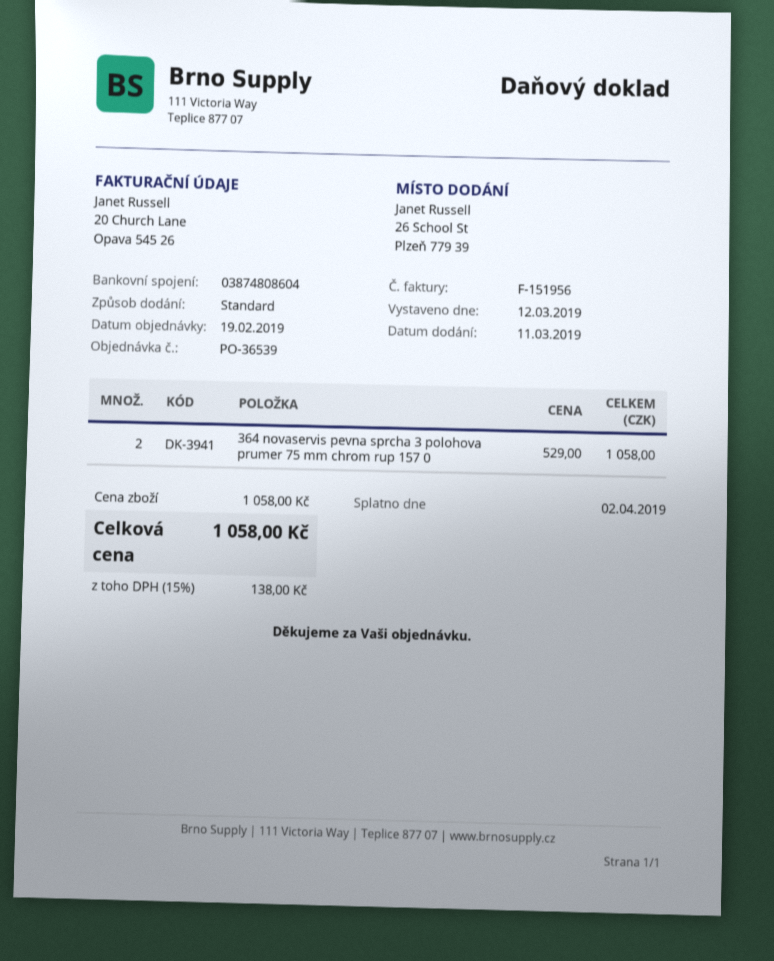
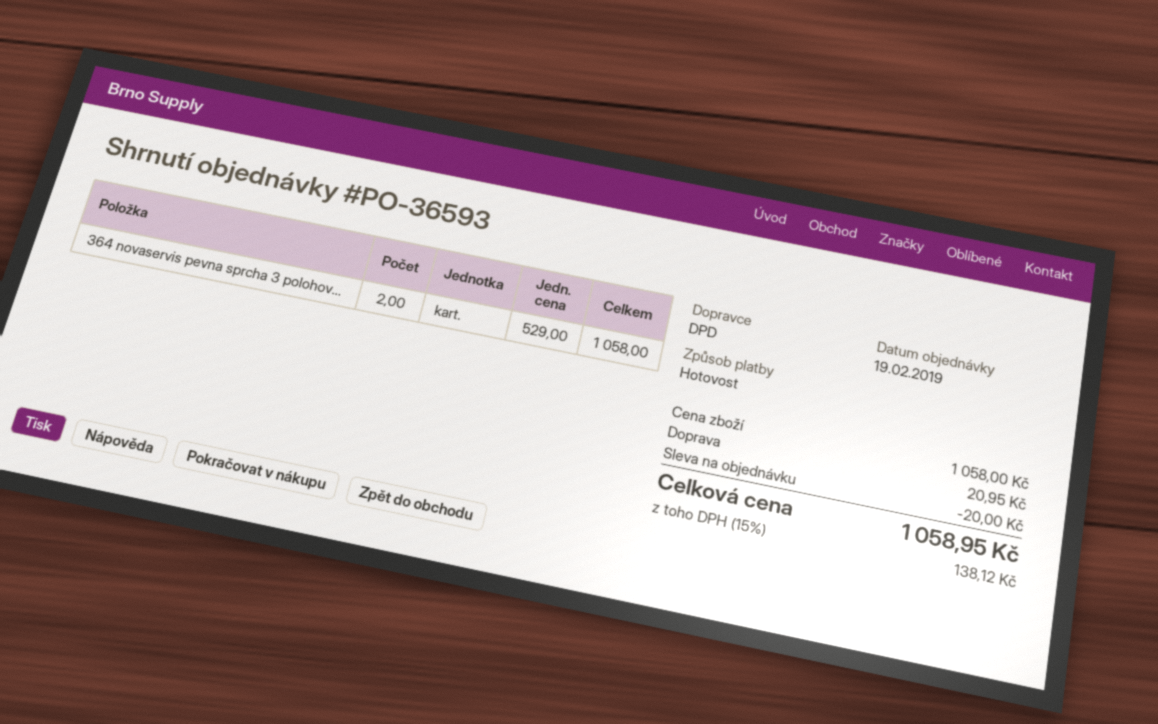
order number: PO-36539 -> PO-36593
shipping method: standard -> DPD
discount: none -> 20.00
shipping: none -> 20.95
tax: 15% = 138.00 -> 15% = 138.12
total: 1058.00 -> 1058.95

